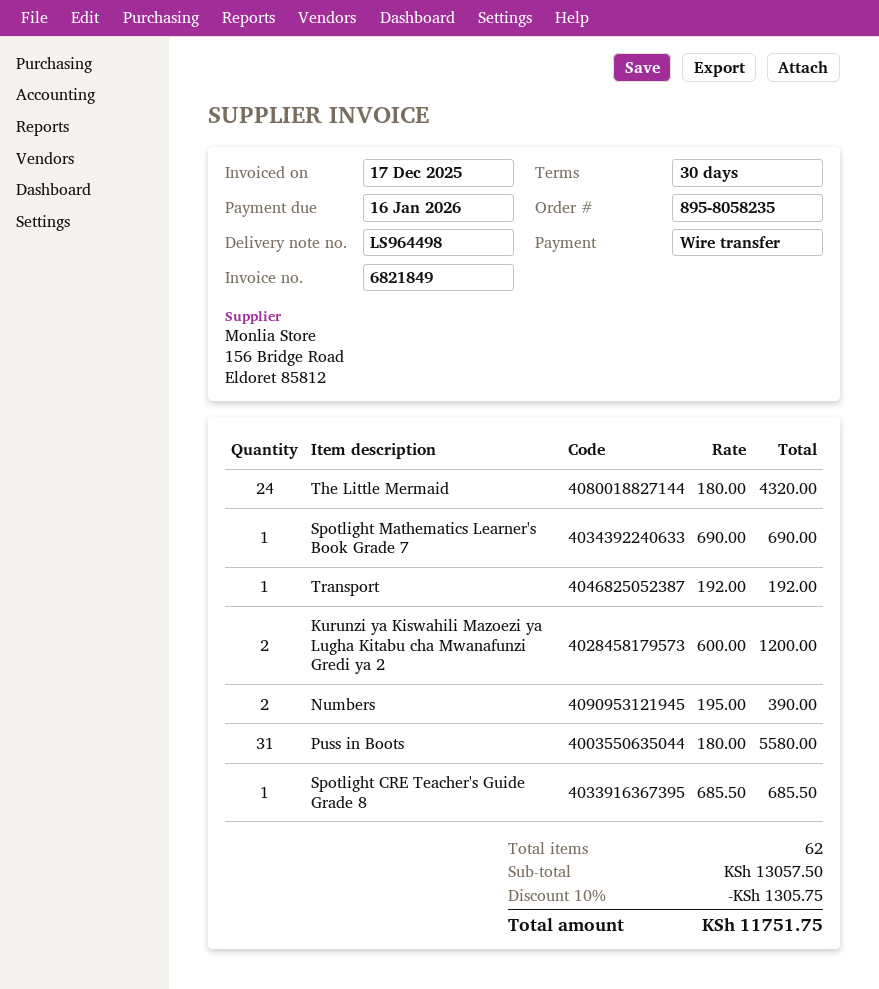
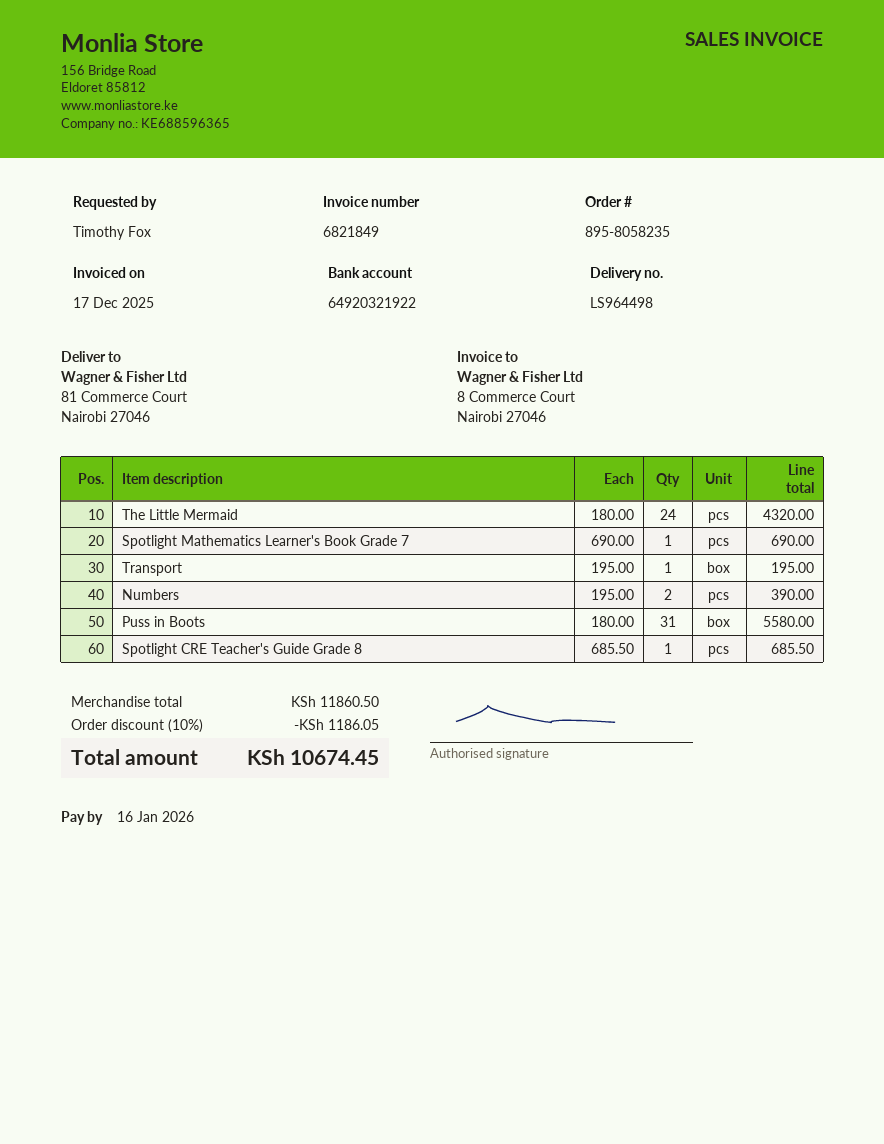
Transport: 1 x 192.00 = 192.00 -> 1 x 195.00 = 195.00
Kurunzi ya Kiswahili Mazoezi ya Lugha Kitabu cha Mwanafunzi Gredi ya 2: 2 x 600.00 = 1200.00 -> none
subtotal: 13057.50 -> 11860.50
discount: 10% = 1305.75 -> 10% = 1186.05
total: 11751.75 -> 10674.45

